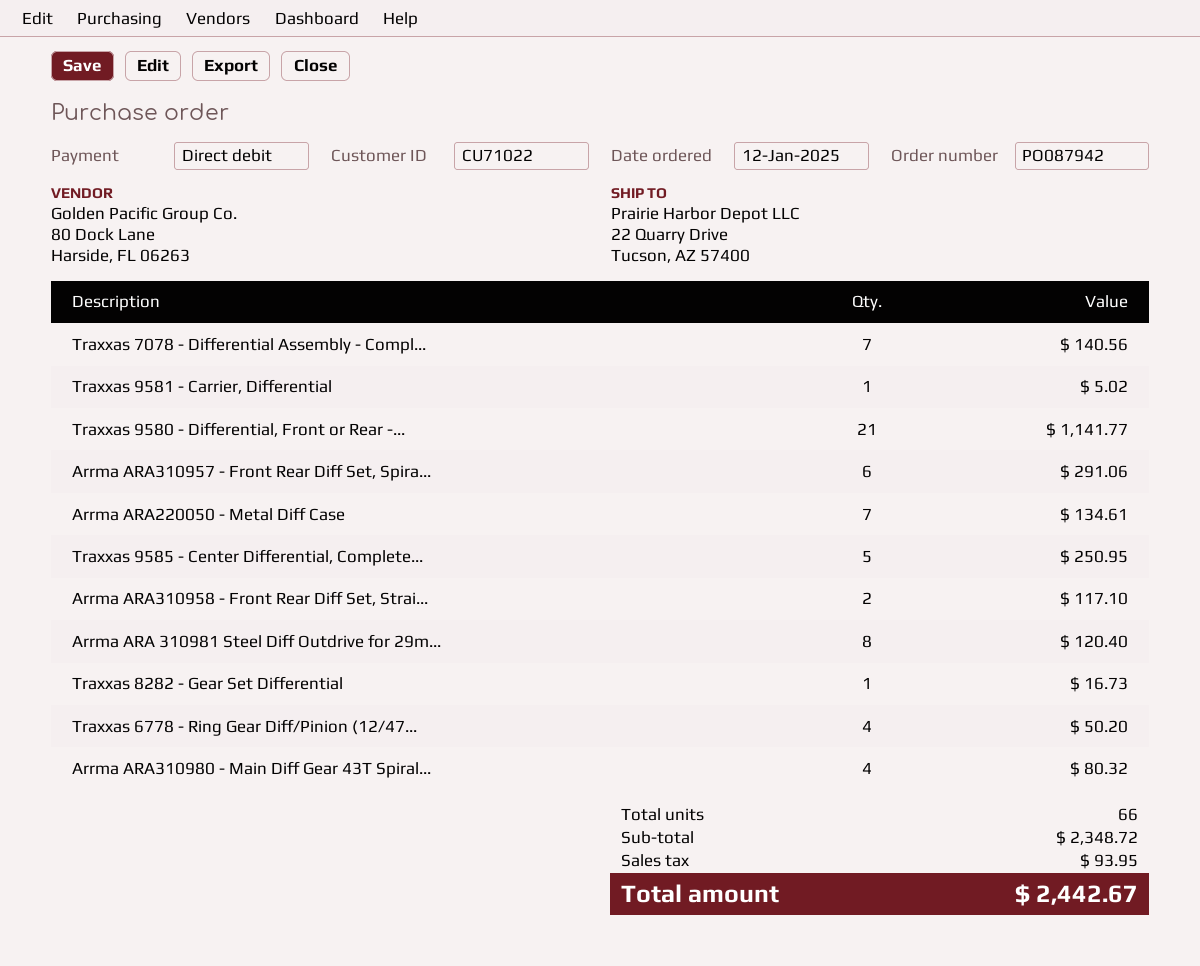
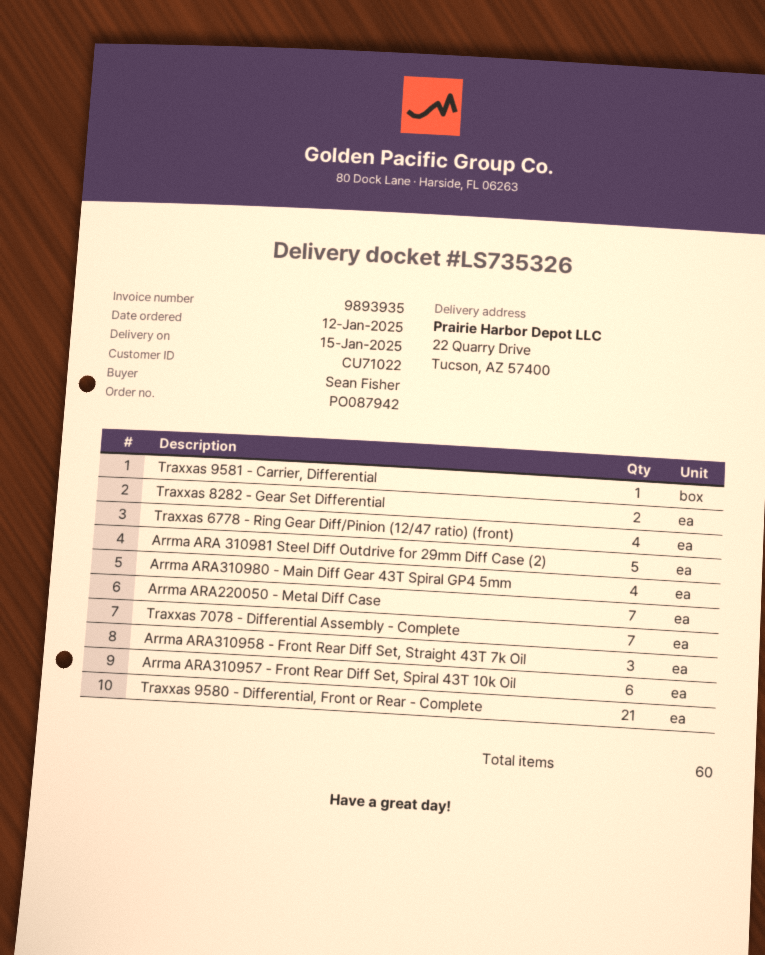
Traxxas 9585 - Center Differential, Complete...: 5 -> none
Arrma ARA310958 - Front Rear Diff Set, Strai...: 2 -> 3
Arrma ARA 310981 Steel Diff Outdrive for 29m...: 8 -> 5
Traxxas 8282 - Gear Set Differential: 1 -> 2
total quantity: 66 -> 60

